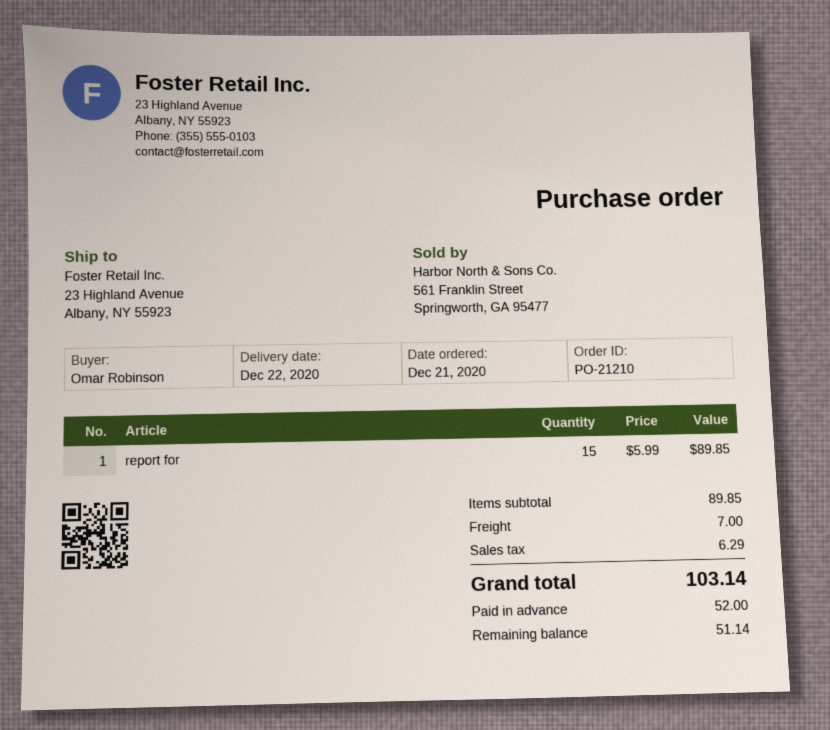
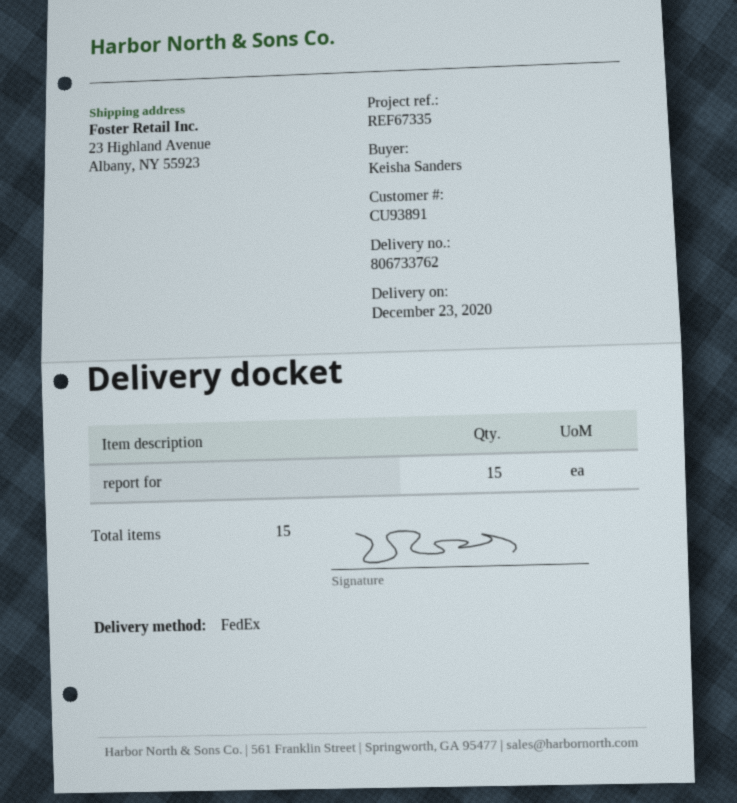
delivery date: 2020-12-22 -> 2020-12-23
ordered by: Omar Robinson -> Keisha Sanders

